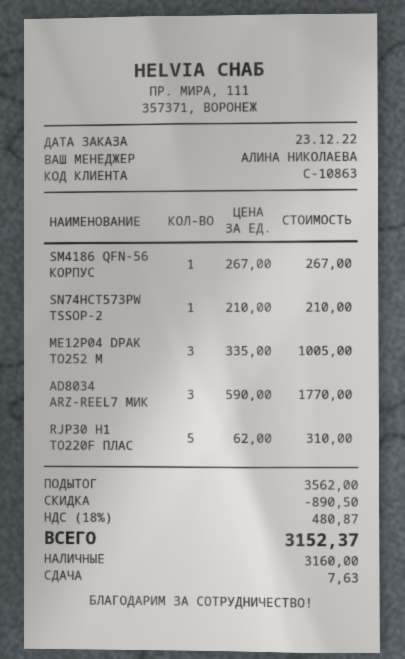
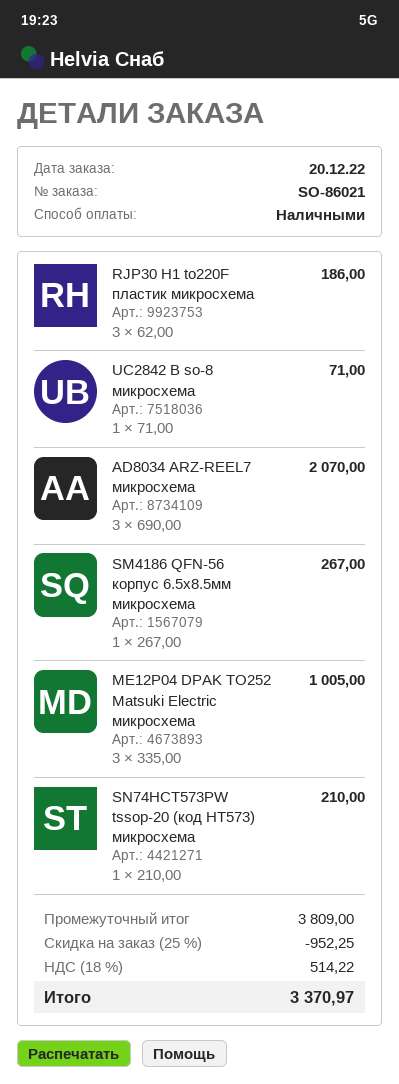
order date: 2022-12-23 -> 2022-12-20
AD8034 ARZ-REEL7 МИК: 3 x 590.00 = 1770.00 -> 3 x 690.00 = 2070.00
RJP30 H1 TO220F ПЛАС: 5 x 62.00 = 310.00 -> 3 x 62.00 = 186.00
UC2842 B so-8 микросхема: none -> 1 x 71.00 = 71.00
subtotal: 3562.00 -> 3809.00
discount: 890.50 -> 952.25
tax: 18% = 480.87 -> 18% = 514.22
total: 3152.37 -> 3370.97

